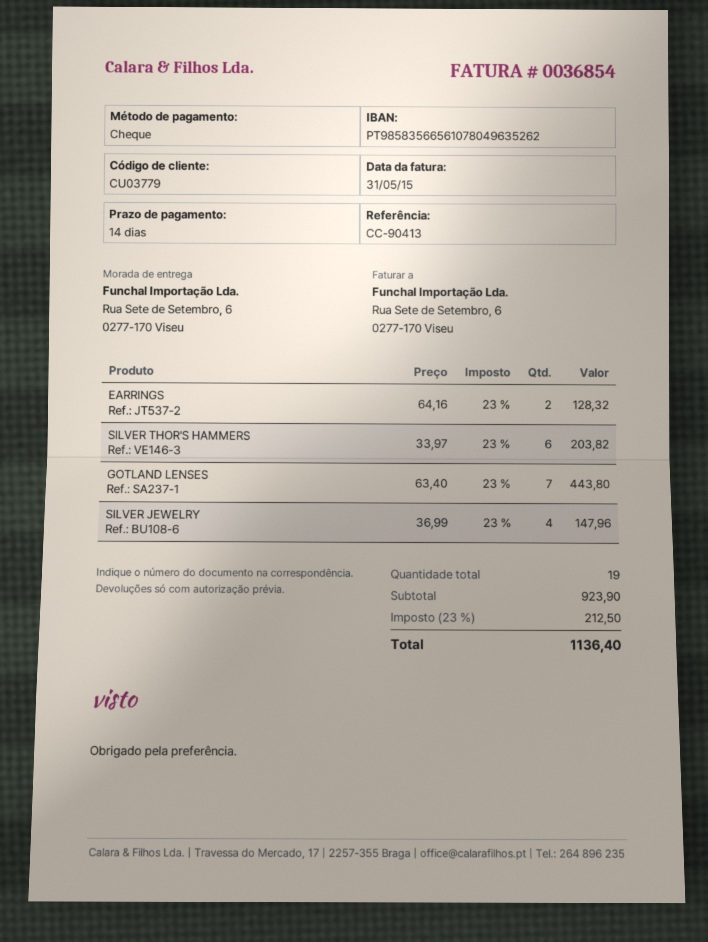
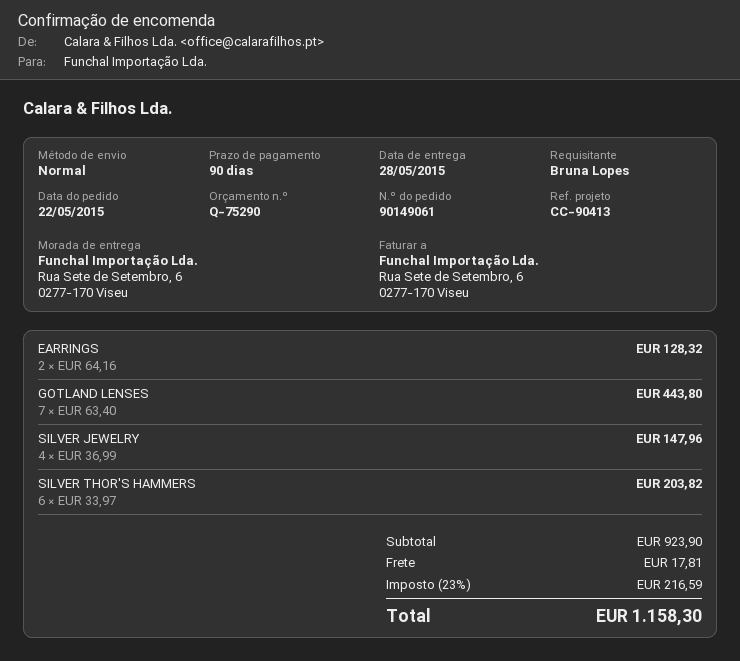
payment terms: 14 days -> 90 days
shipping: none -> 17.81
tax: 23% = 212.50 -> 23% = 216.59
total: 1136.40 -> 1158.30

